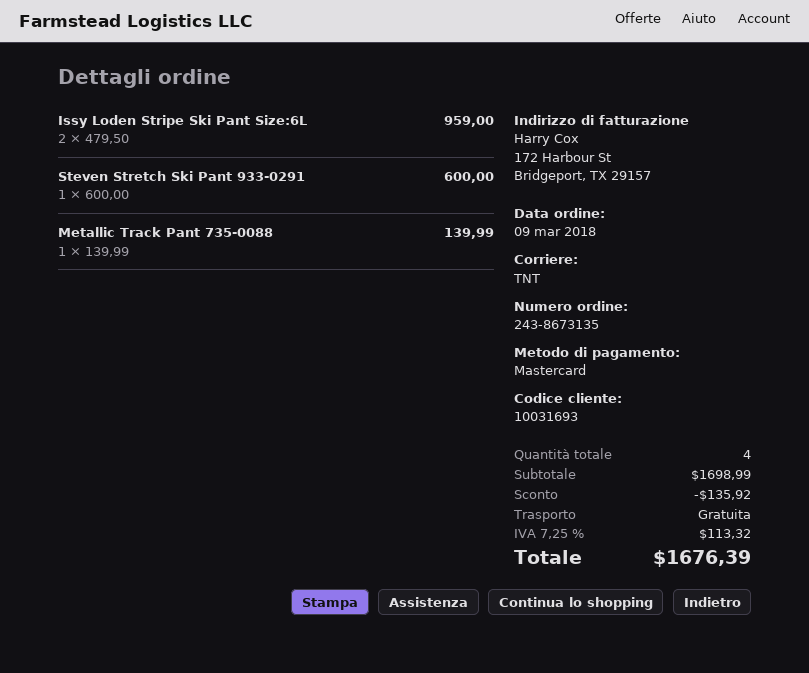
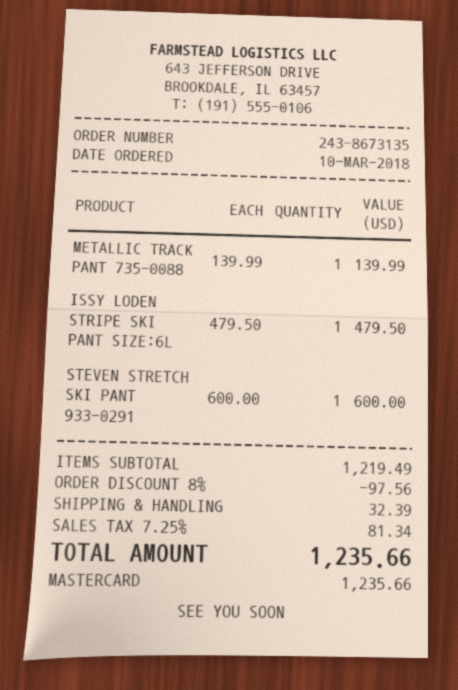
order date: 2018-03-09 -> 2018-03-10
Issy Loden Stripe Ski Pant Size:6L: 2 x 479.50 = 959.00 -> 1 x 479.50 = 479.50
subtotal: 1698.99 -> 1219.49
discount: 135.92 -> 97.56
shipping: 0.00 -> 32.39
tax: 7.25% = 113.32 -> 7.25% = 81.34
total: 1676.39 -> 1235.66

